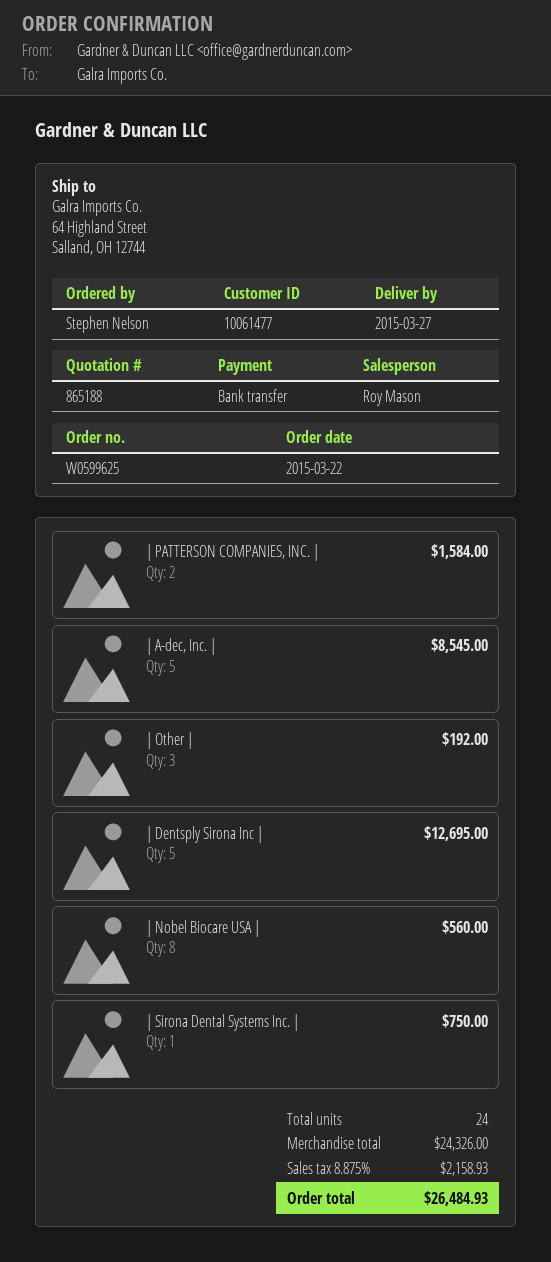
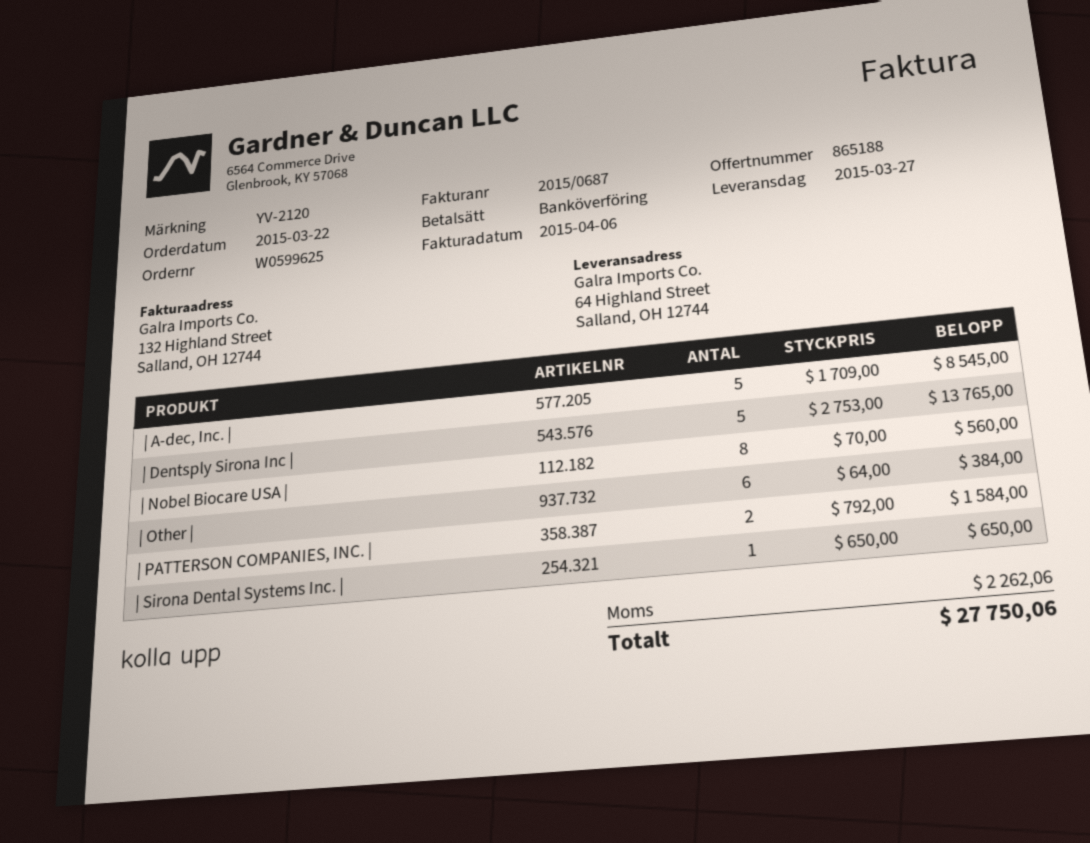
| Other |: 3 for 192.00 -> 6 for 384.00
| Dentsply Sirona Inc |: 5 for 12695.00 -> 5 for 13765.00
| Sirona Dental Systems Inc. |: 1 for 750.00 -> 1 for 650.00
tax: 2158.93 -> 2262.06
total: 26484.93 -> 27750.06

